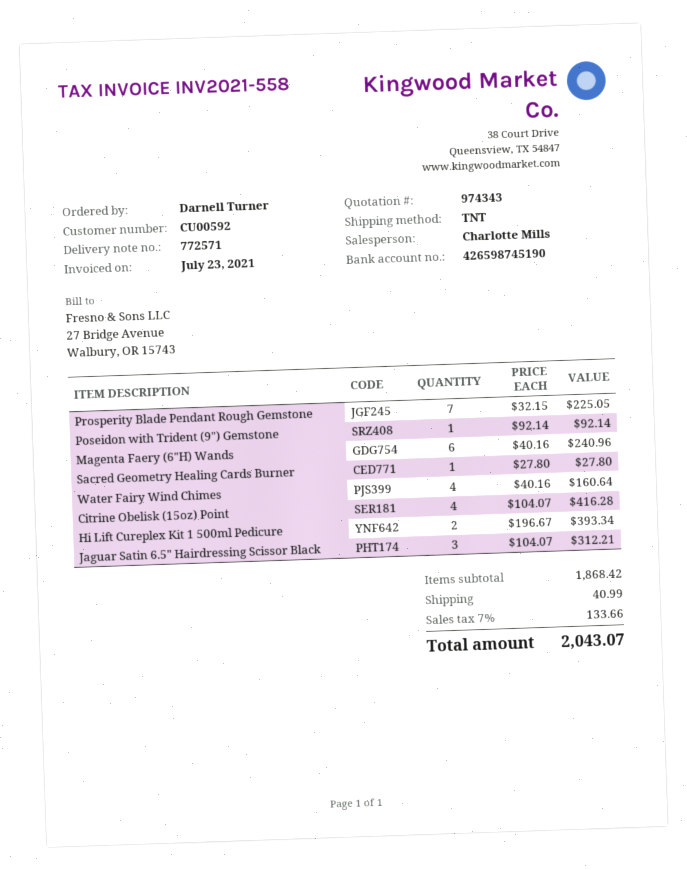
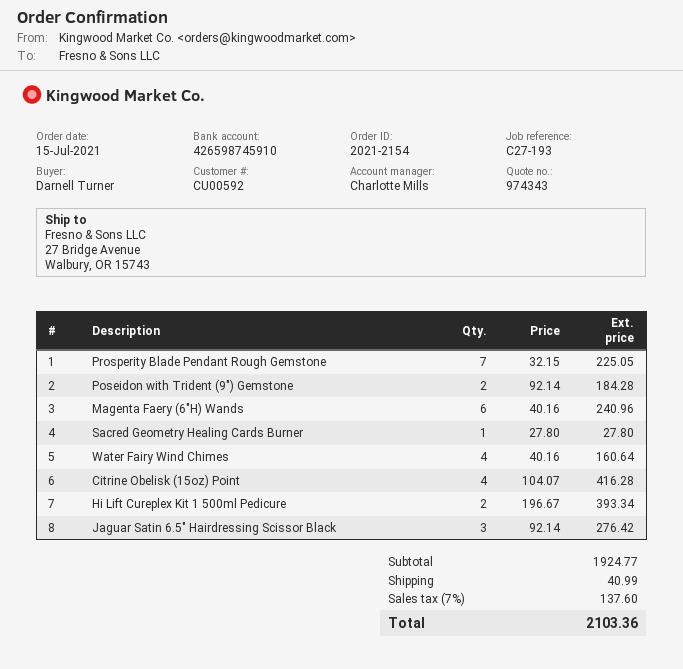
bank account: 426598745190 -> 426598745910
Poseidon with Trident (9") Gemstone: 1 x 92.14 = 92.14 -> 2 x 92.14 = 184.28
Jaguar Satin 6.5" Hairdressing Scissor Black: 3 x 104.07 = 312.21 -> 3 x 92.14 = 276.42
subtotal: 1868.42 -> 1924.77
tax: 7% = 133.66 -> 7% = 137.60
total: 2043.07 -> 2103.36

